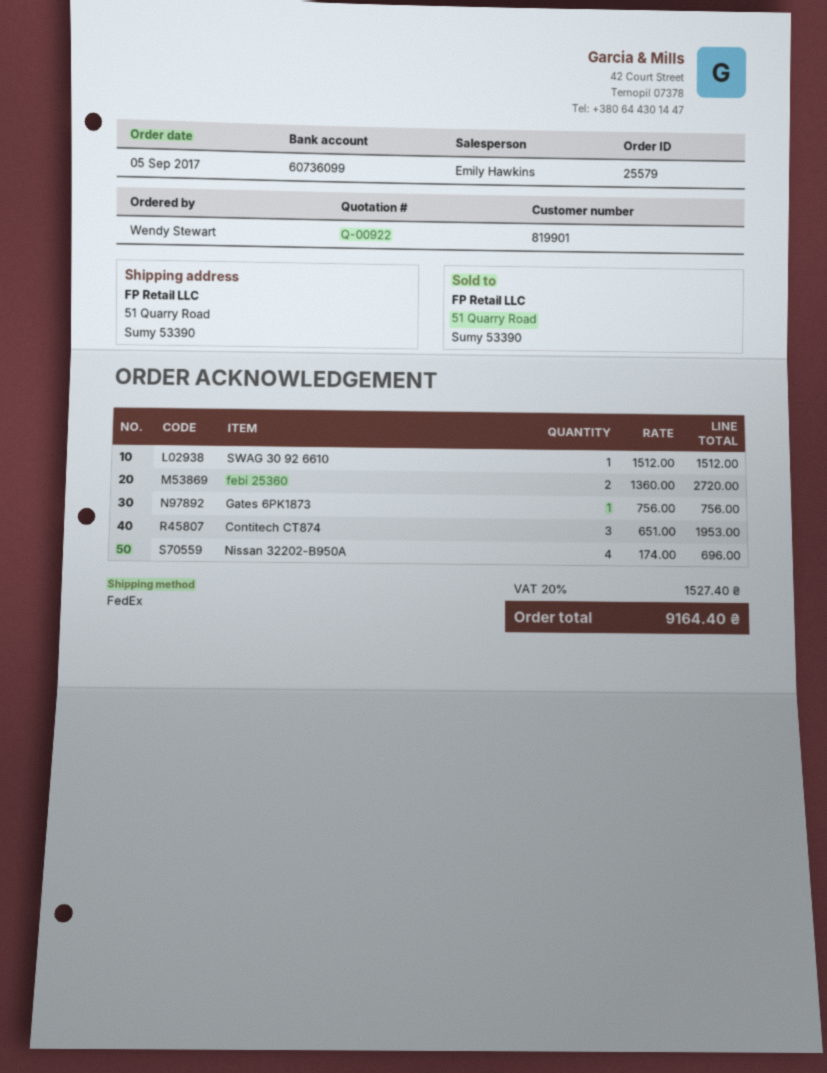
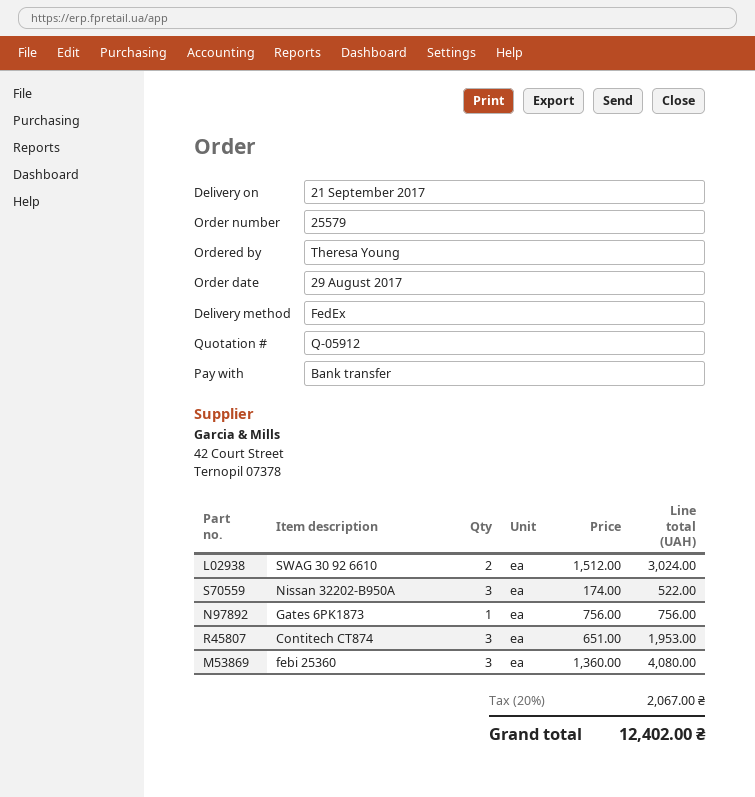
quote number: Q-00922 -> Q-05912
order date: 2017-09-05 -> 2017-08-29
ordered by: Wendy Stewart -> Theresa Young
SWAG 30 92 6610: 1 x 1512.00 = 1512.00 -> 2 x 1512.00 = 3024.00
febi 25360: 2 x 1360.00 = 2720.00 -> 3 x 1360.00 = 4080.00
Nissan 32202-B950A: 4 x 174.00 = 696.00 -> 3 x 174.00 = 522.00
tax: 20% = 1527.40 -> 20% = 2067.00
total: 9164.40 -> 12402.00

